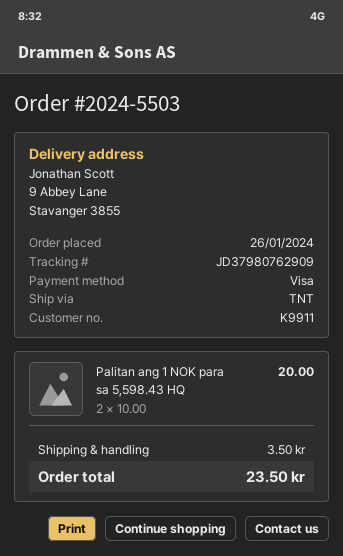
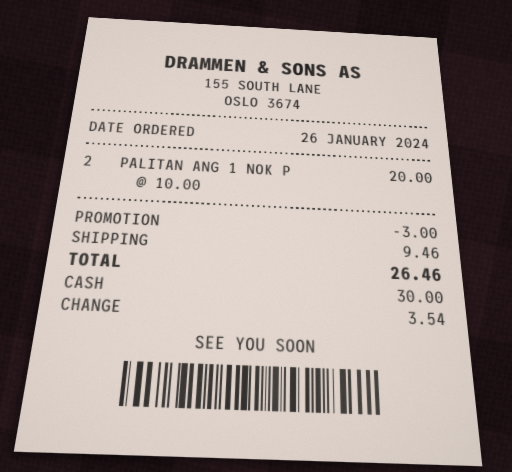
payment method: Visa -> cash
discount: none -> 3.00
shipping: 3.50 -> 9.46
total: 23.50 -> 26.46

